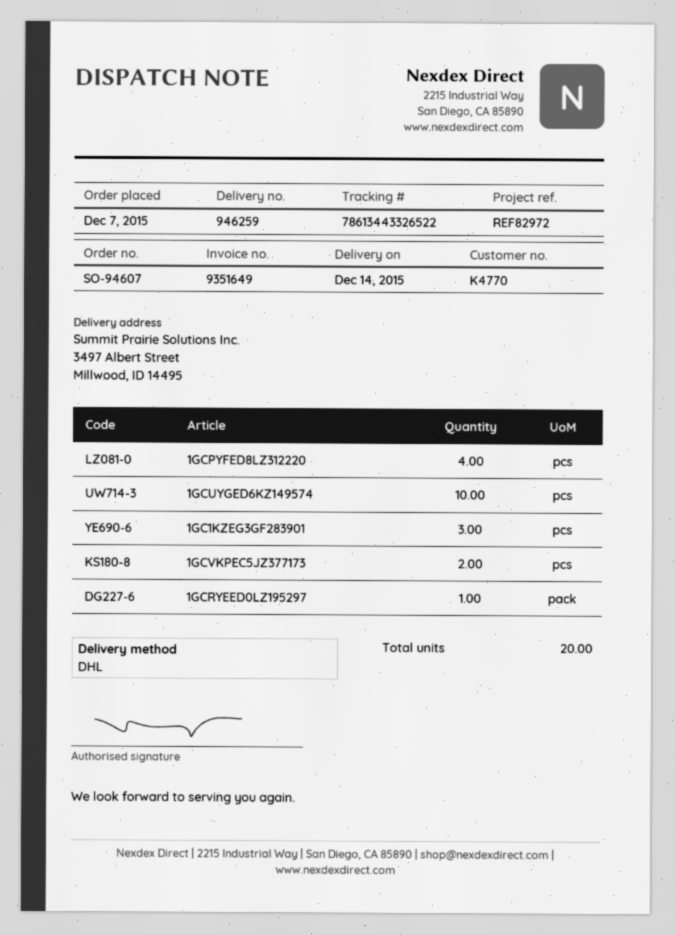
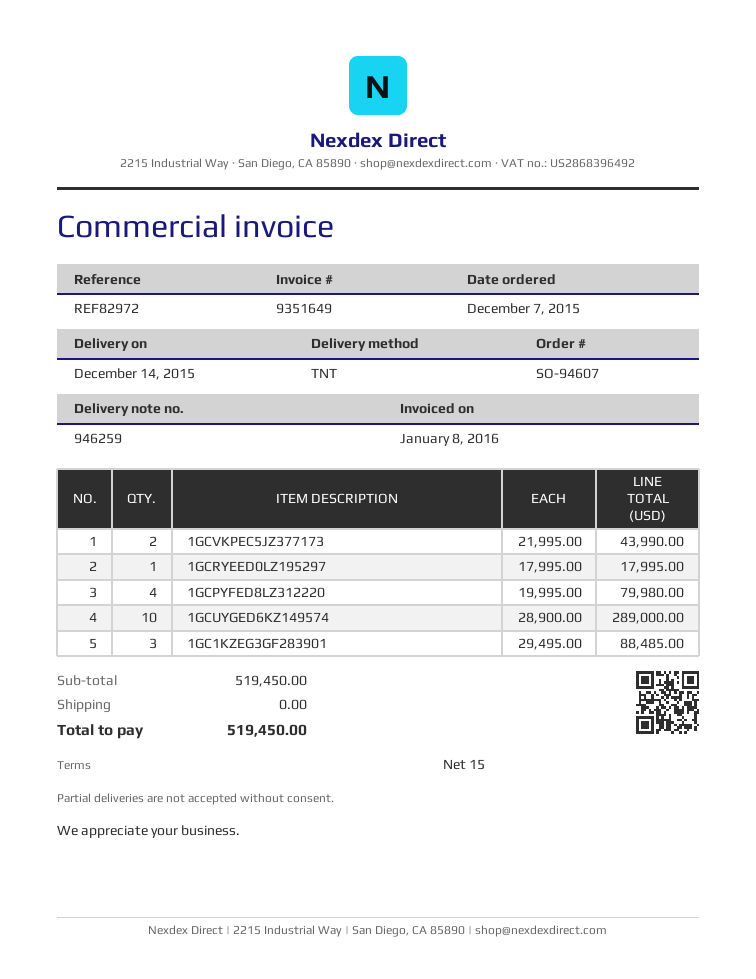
shipping method: DHL -> TNT

